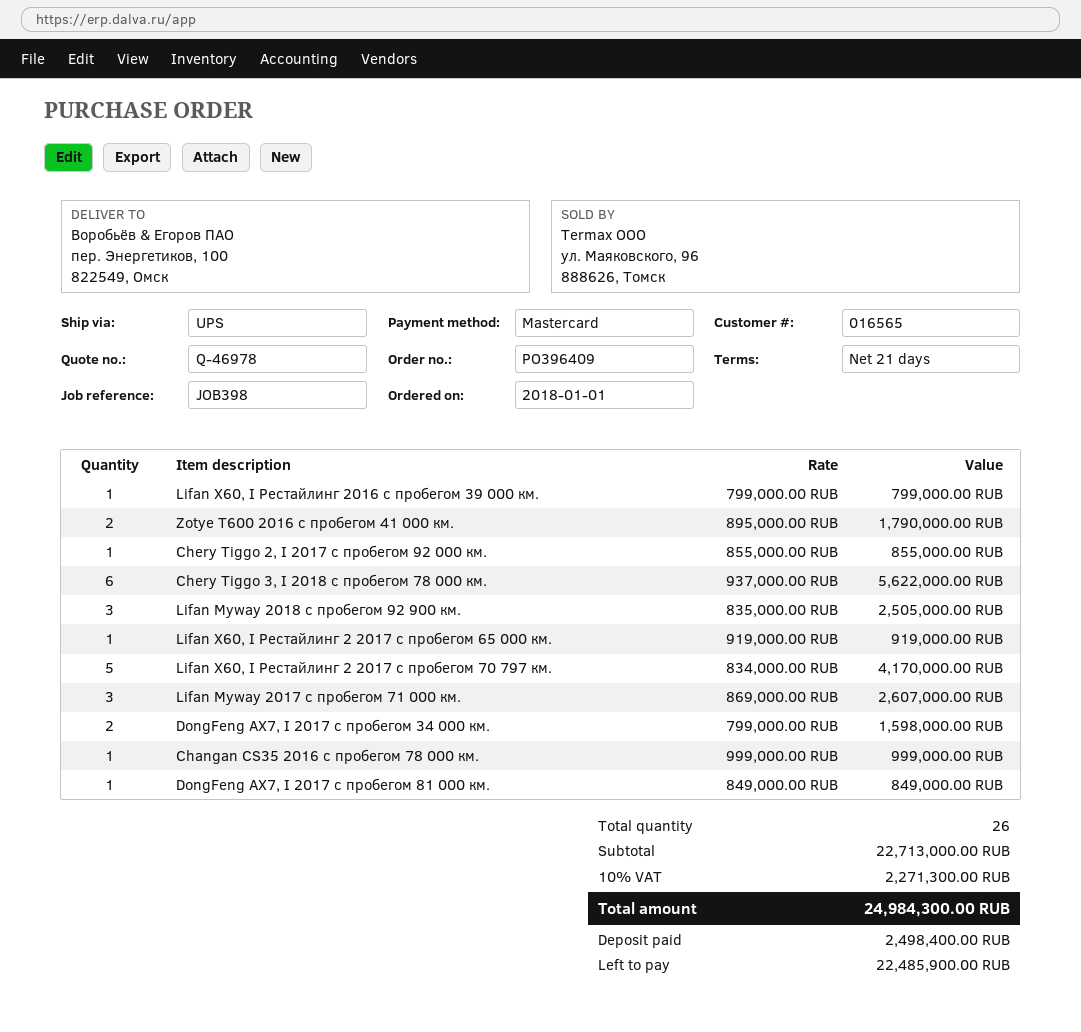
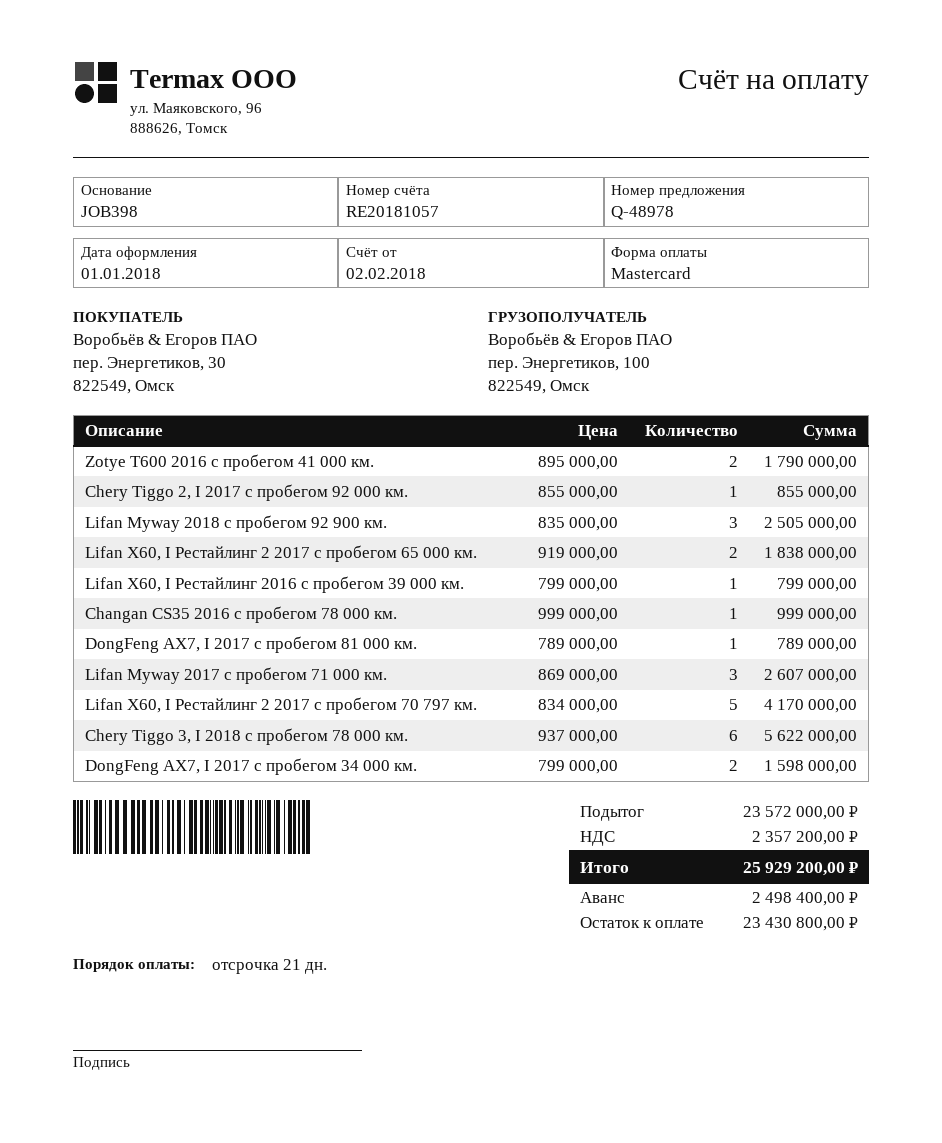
quote number: Q-46978 -> Q-48978
Lifan X60, I Рестайлинг 2 2017 с пробегом 65 000 км.: 1 x 919000.00 = 919000.00 -> 2 x 919000.00 = 1838000.00
DongFeng AX7, I 2017 с пробегом 81 000 км.: 1 x 849000.00 = 849000.00 -> 1 x 789000.00 = 789000.00
subtotal: 22713000.00 -> 23572000.00
tax: 2271300.00 -> 2357200.00
total: 24984300.00 -> 25929200.00
balance: 22485900.00 -> 23430800.00

